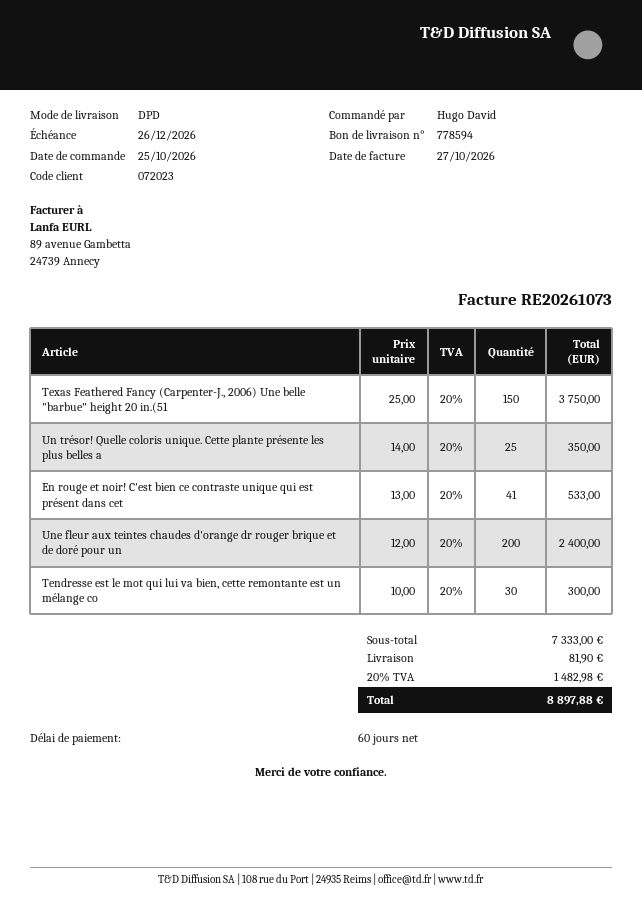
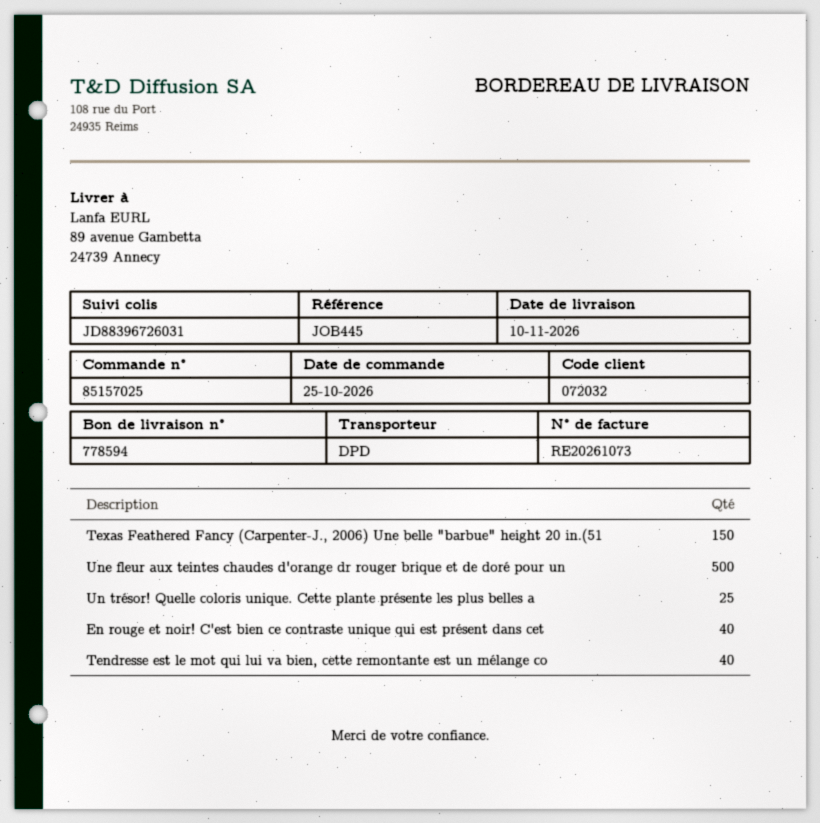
customer number: 072023 -> 072032
En rouge et noir! C'est bien ce contraste unique qui est présent dans cet: 41 -> 40
Une fleur aux teintes chaudes d'orange dr rouger brique et de doré pour un: 200 -> 500
Tendresse est le mot qui lui va bien, cette remontante est un mélange co: 30 -> 40

